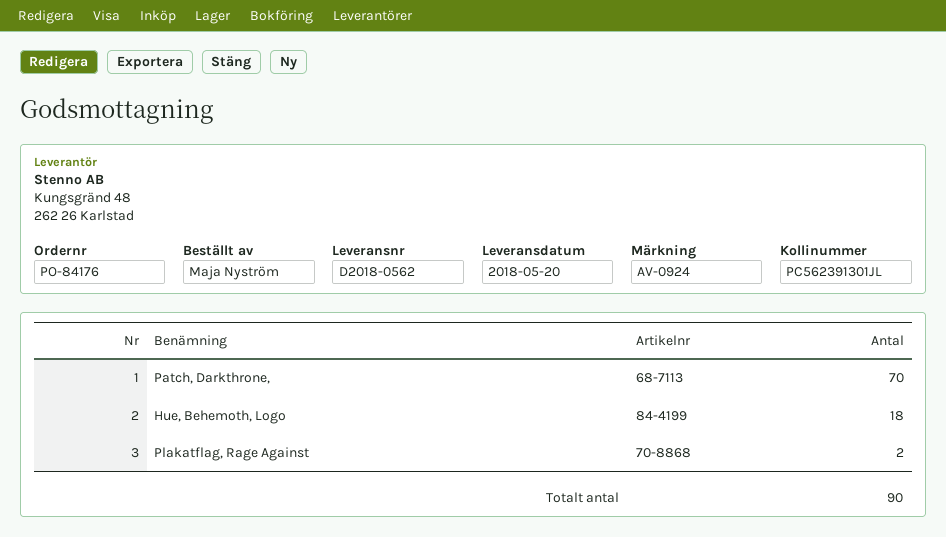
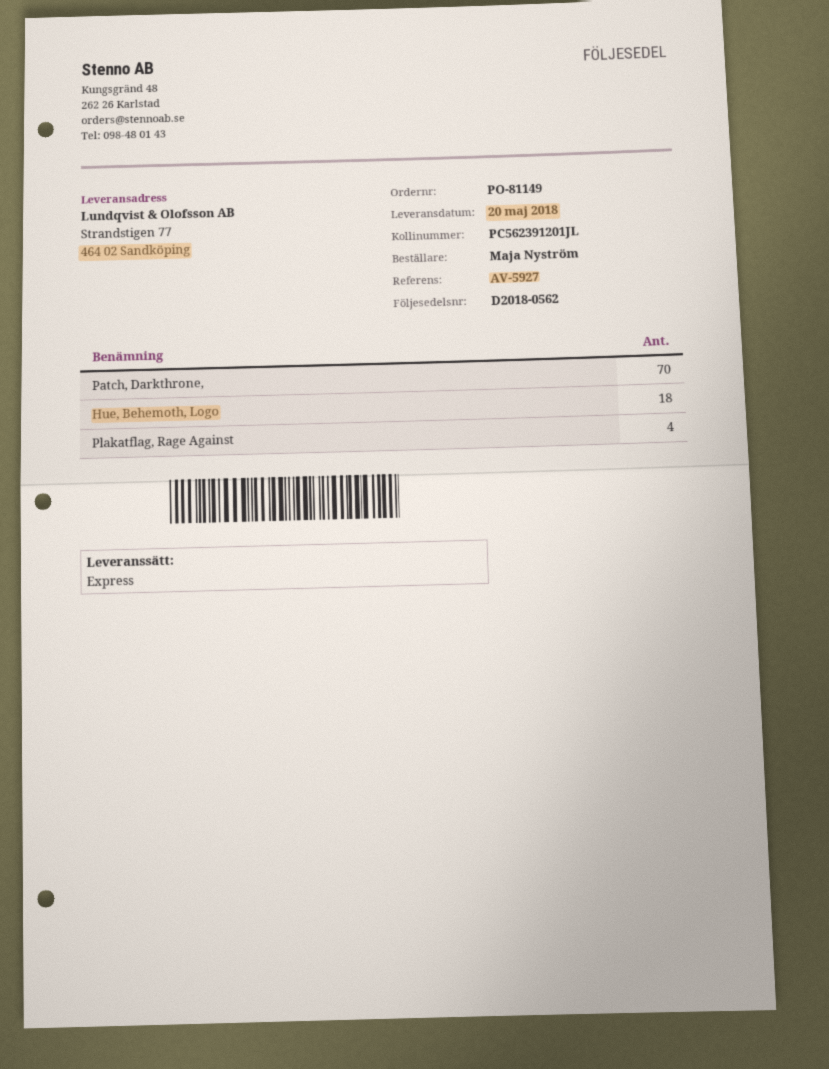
order number: PO-84176 -> PO-81149
reference: AV-0924 -> AV-5927
tracking number: PC562391301JL -> PC562391201JL
Plakatflag, Rage Against: 2 -> 4

